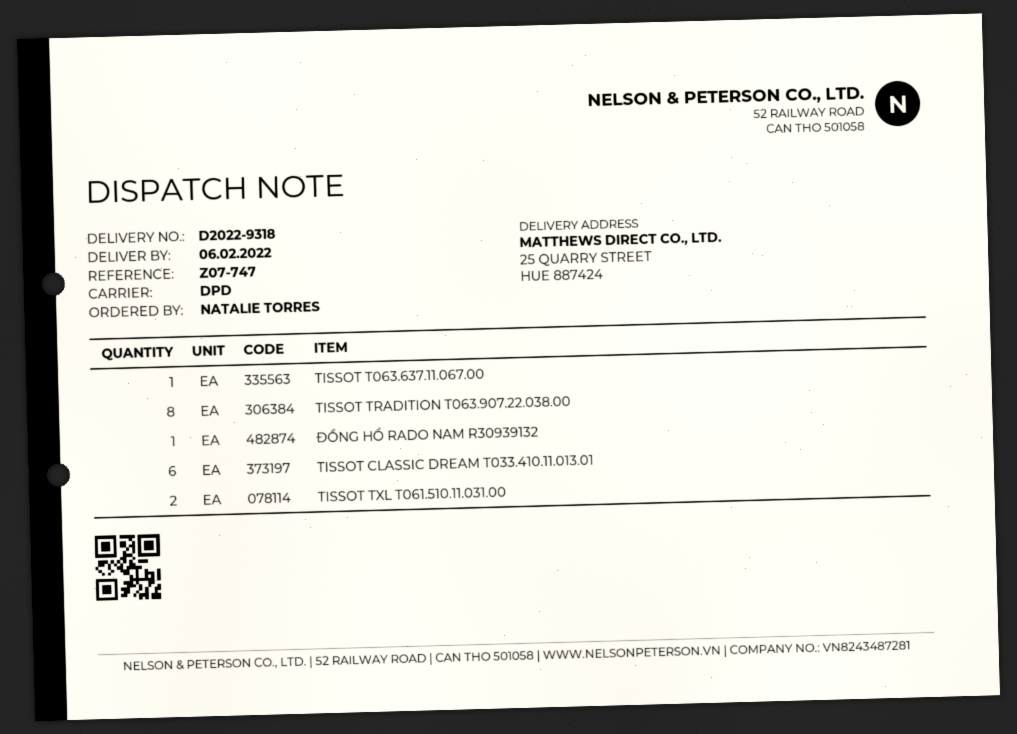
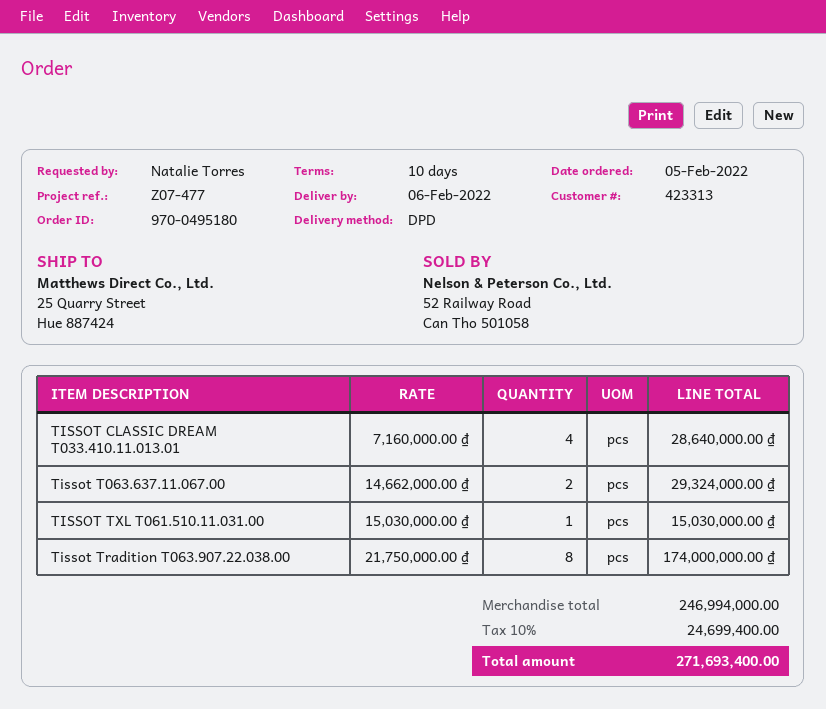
reference: Z07-747 -> Z07-477
TISSOT T063.637.11.067.00: 1 -> 2
ĐỒNG HỒ RADO NAM R30939132: 1 -> none
TISSOT CLASSIC DREAM T033.410.11.013.01: 6 -> 4
TISSOT TXL T061.510.11.031.00: 2 -> 1

